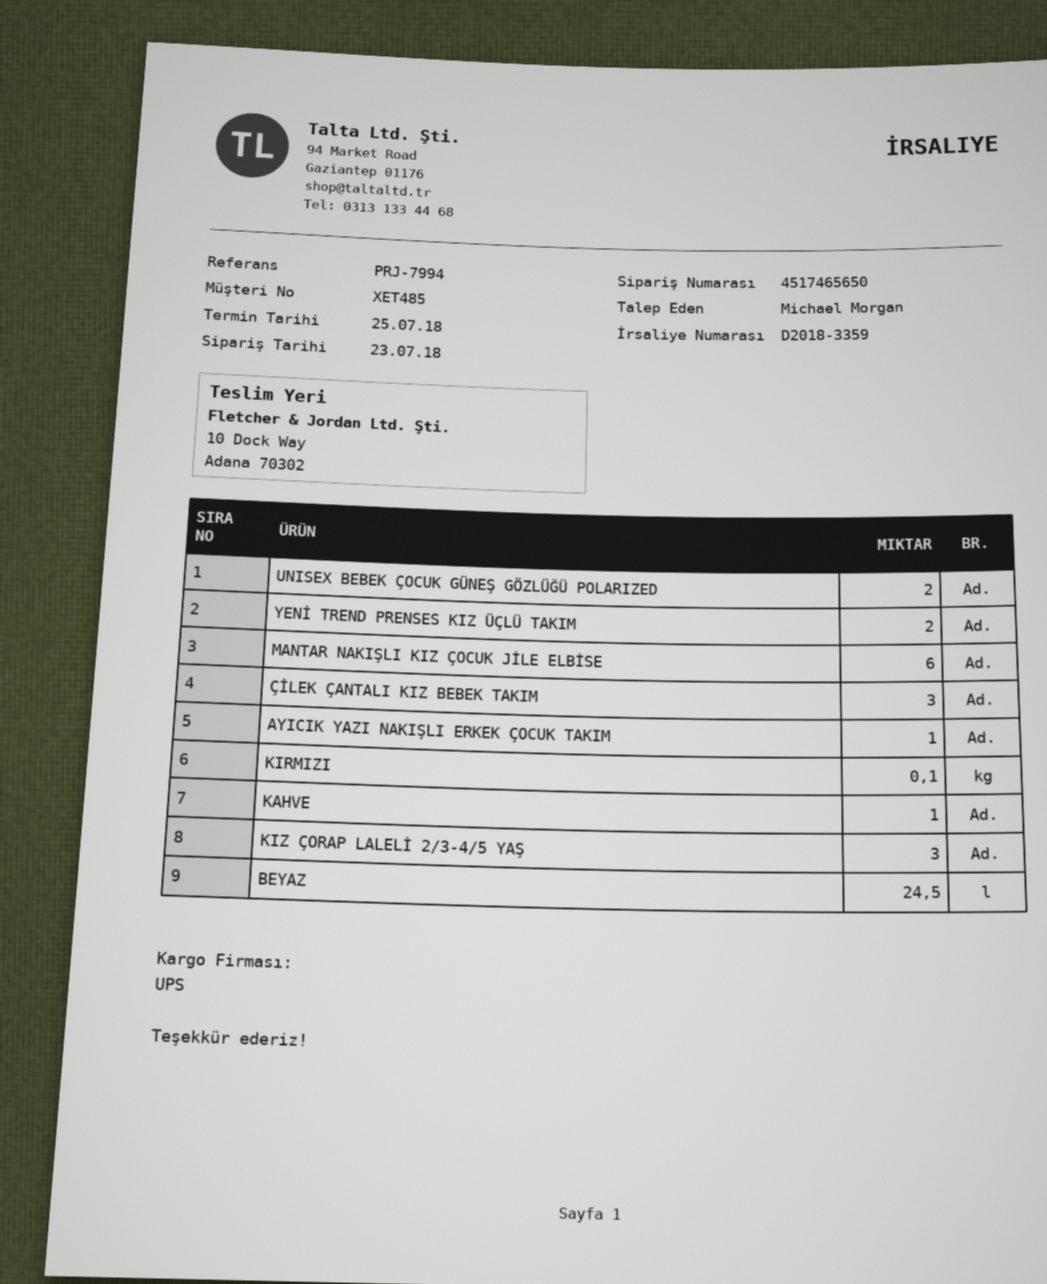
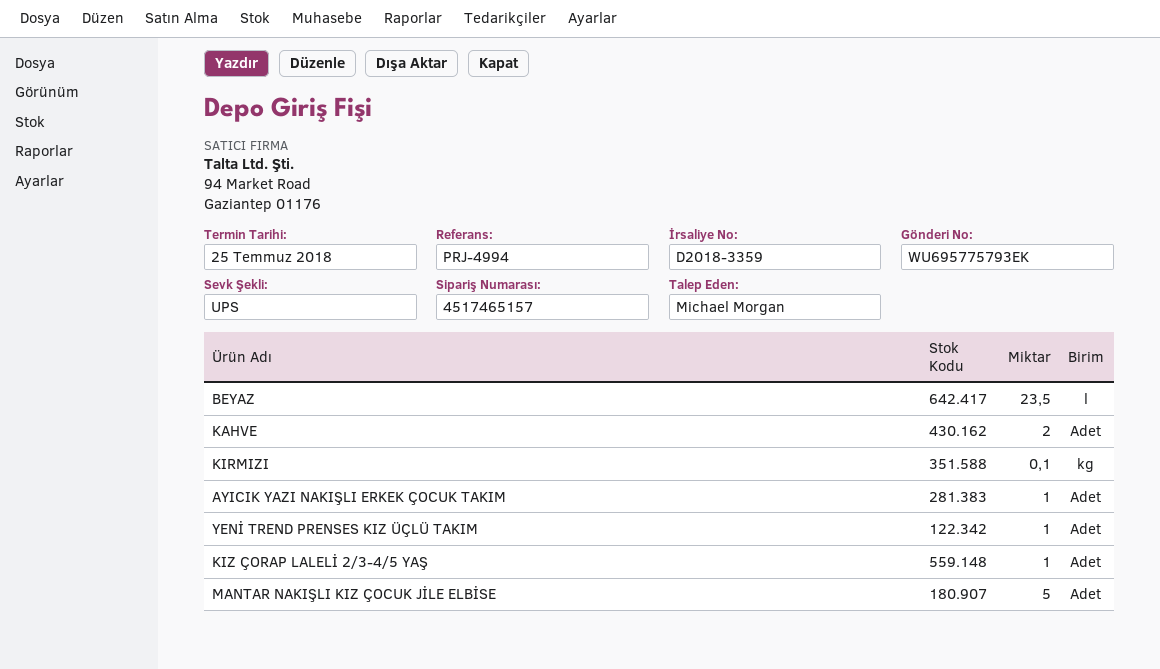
order number: 4517465650 -> 4517465157
reference: PRJ-7994 -> PRJ-4994
UNISEX BEBEK ÇOCUK GÜNEŞ GÖZLÜĞÜ POLARIZED: 2 -> none
YENİ TREND PRENSES KIZ ÜÇLÜ TAKIM: 2 -> 1
MANTAR NAKIŞLI KIZ ÇOCUK JİLE ELBİSE: 6 -> 5
ÇİLEK ÇANTALI KIZ BEBEK TAKIM: 3 -> none
KAHVE: 1 -> 2
KIZ ÇORAP LALELİ 2/3-4/5 YAŞ: 3 -> 1
BEYAZ: 24.5 -> 23.5

